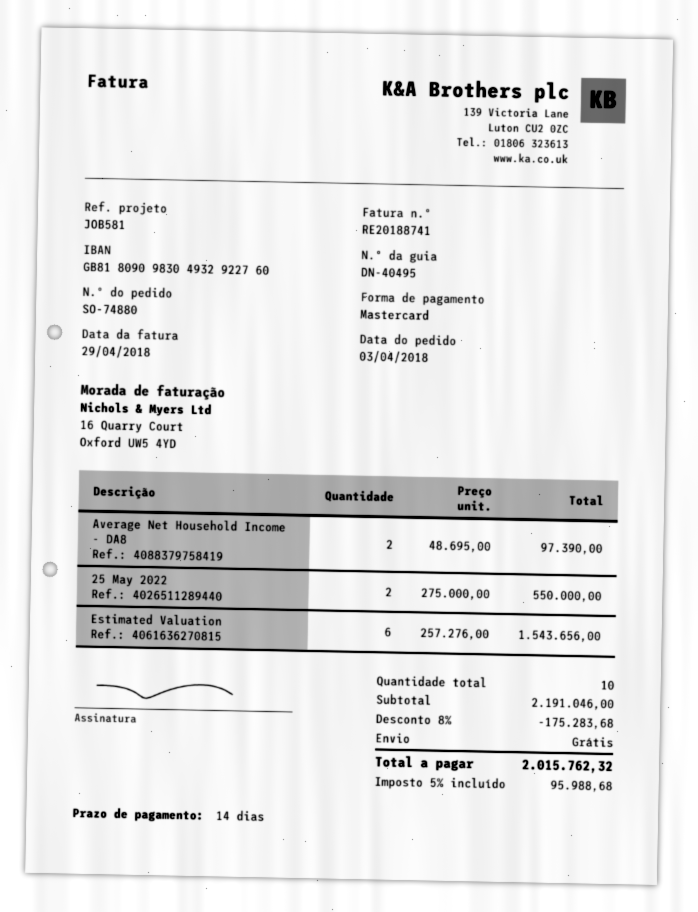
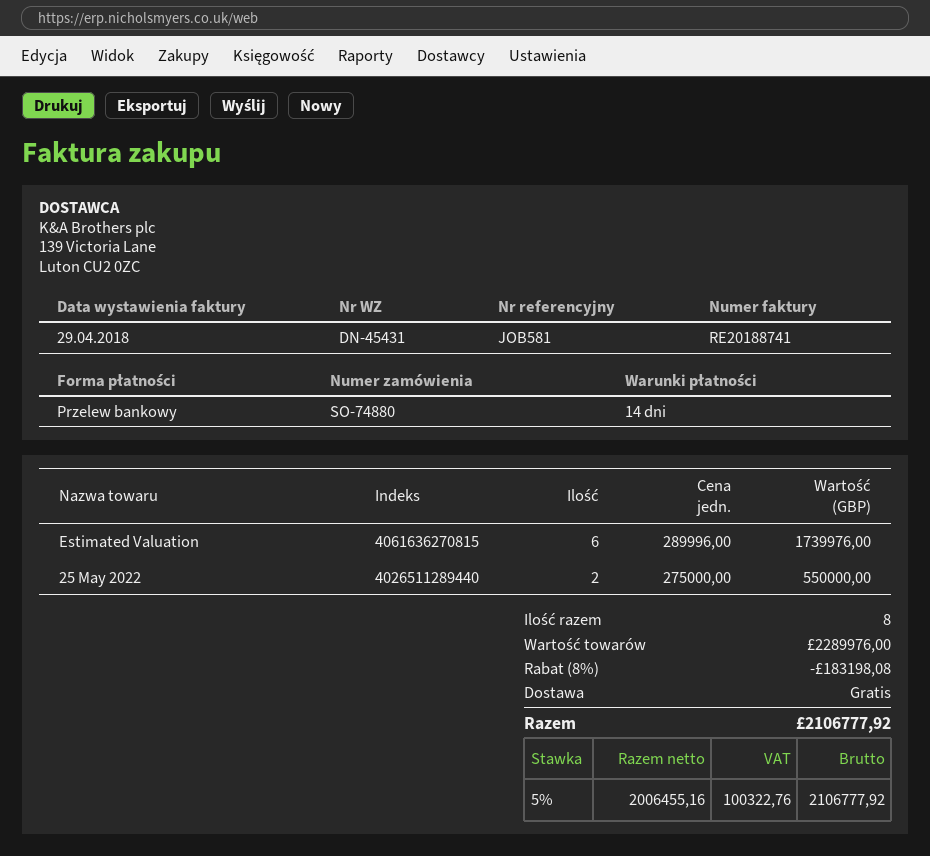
delivery note number: DN-40495 -> DN-45431
payment method: Mastercard -> bank transfer
Average Net Household Income - DA8: 2 x 48695.00 = 97390.00 -> none
Estimated Valuation: 6 x 257276.00 = 1543656.00 -> 6 x 289996.00 = 1739976.00
total quantity: 10 -> 8
subtotal: 2191046.00 -> 2289976.00
discount: 8% = 175283.68 -> 8% = 183198.08
tax: 5% = 95988.68 -> 5% = 100322.76
total: 2015762.32 -> 2106777.92

